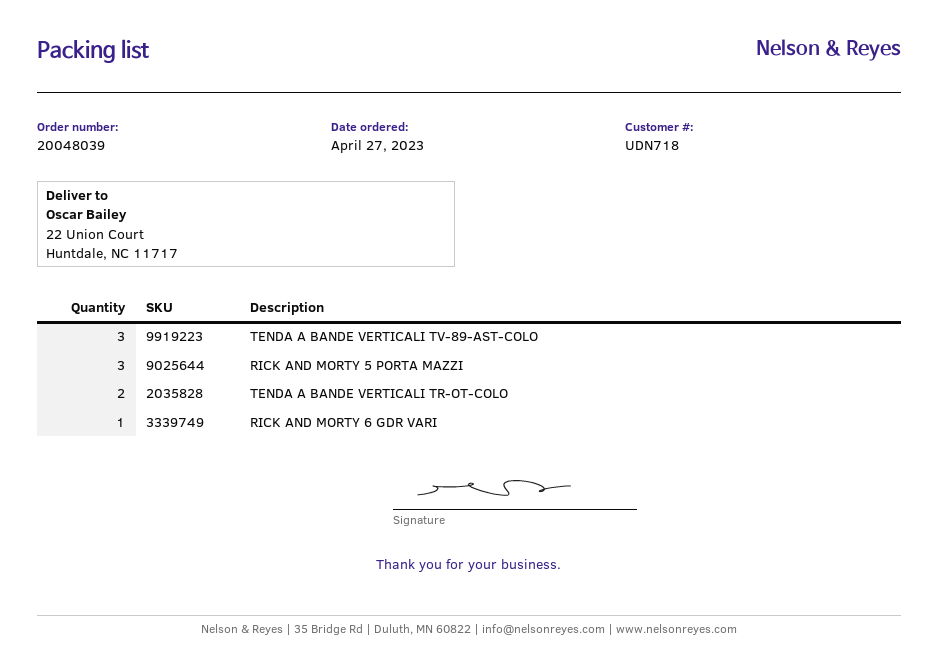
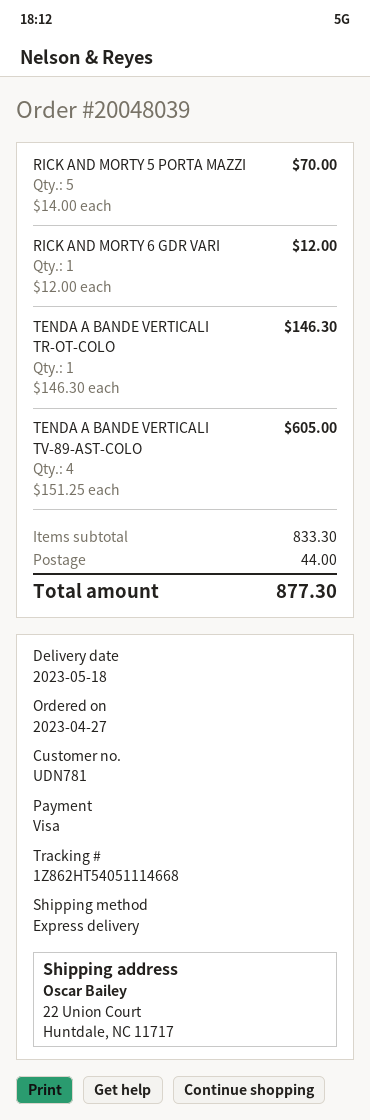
customer number: UDN718 -> UDN781
TENDA A BANDE VERTICALI TV-89-AST-COLO: 3 -> 4
RICK AND MORTY 5 PORTA MAZZI: 3 -> 5
TENDA A BANDE VERTICALI TR-OT-COLO: 2 -> 1

